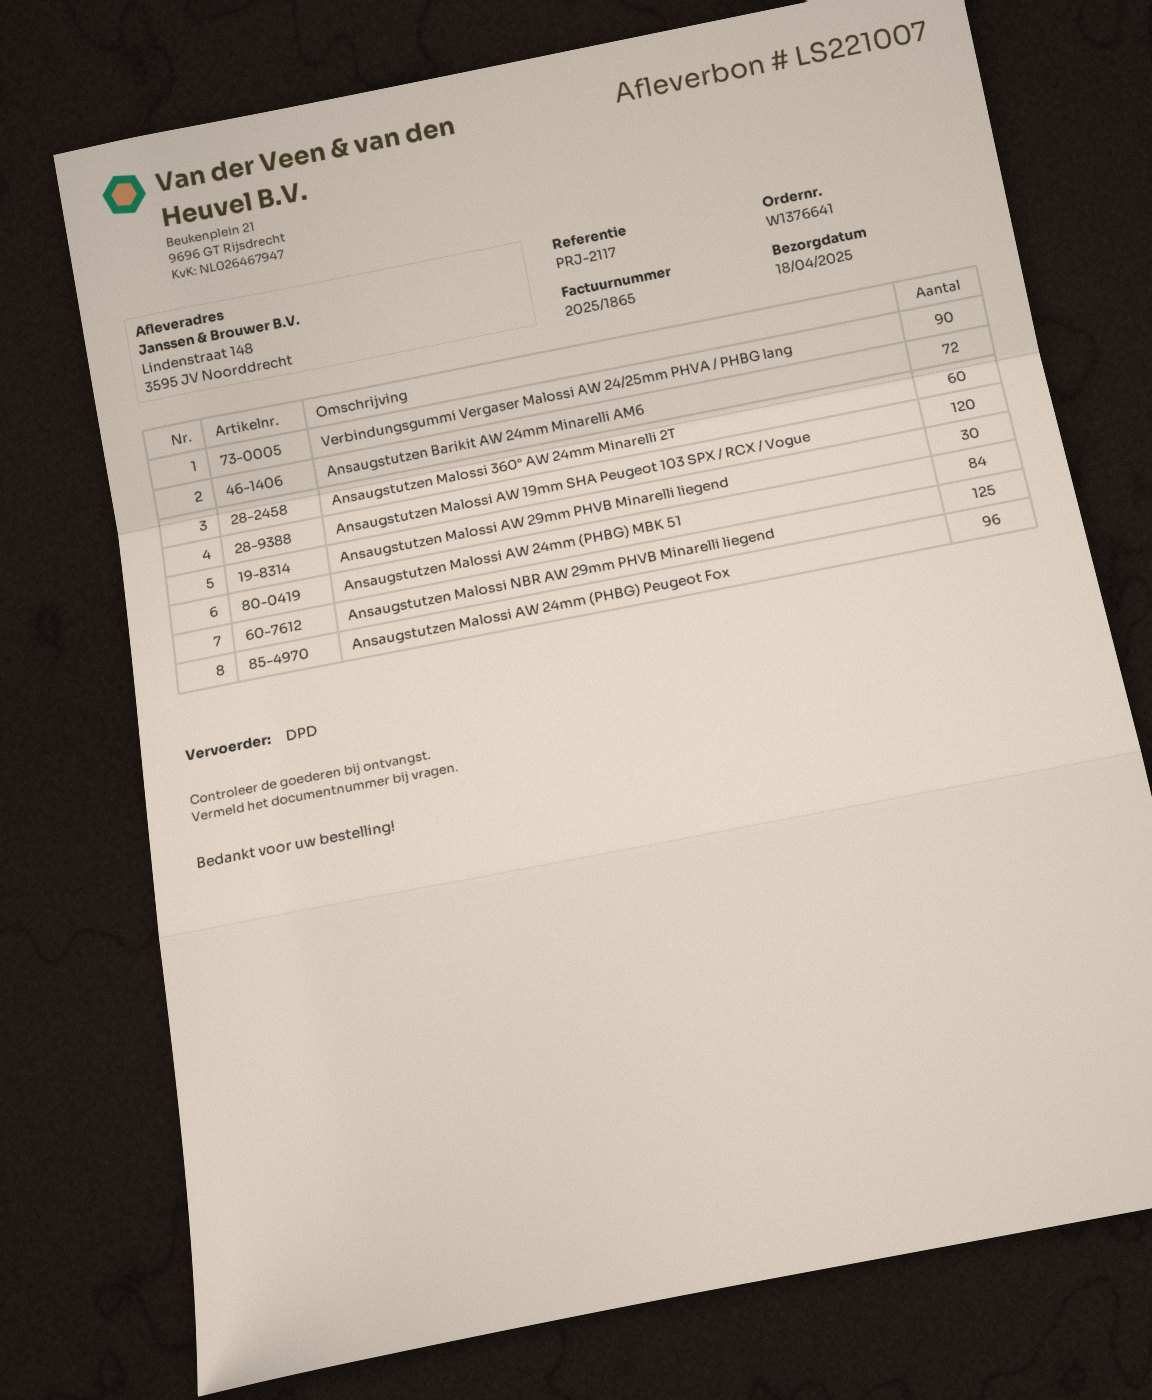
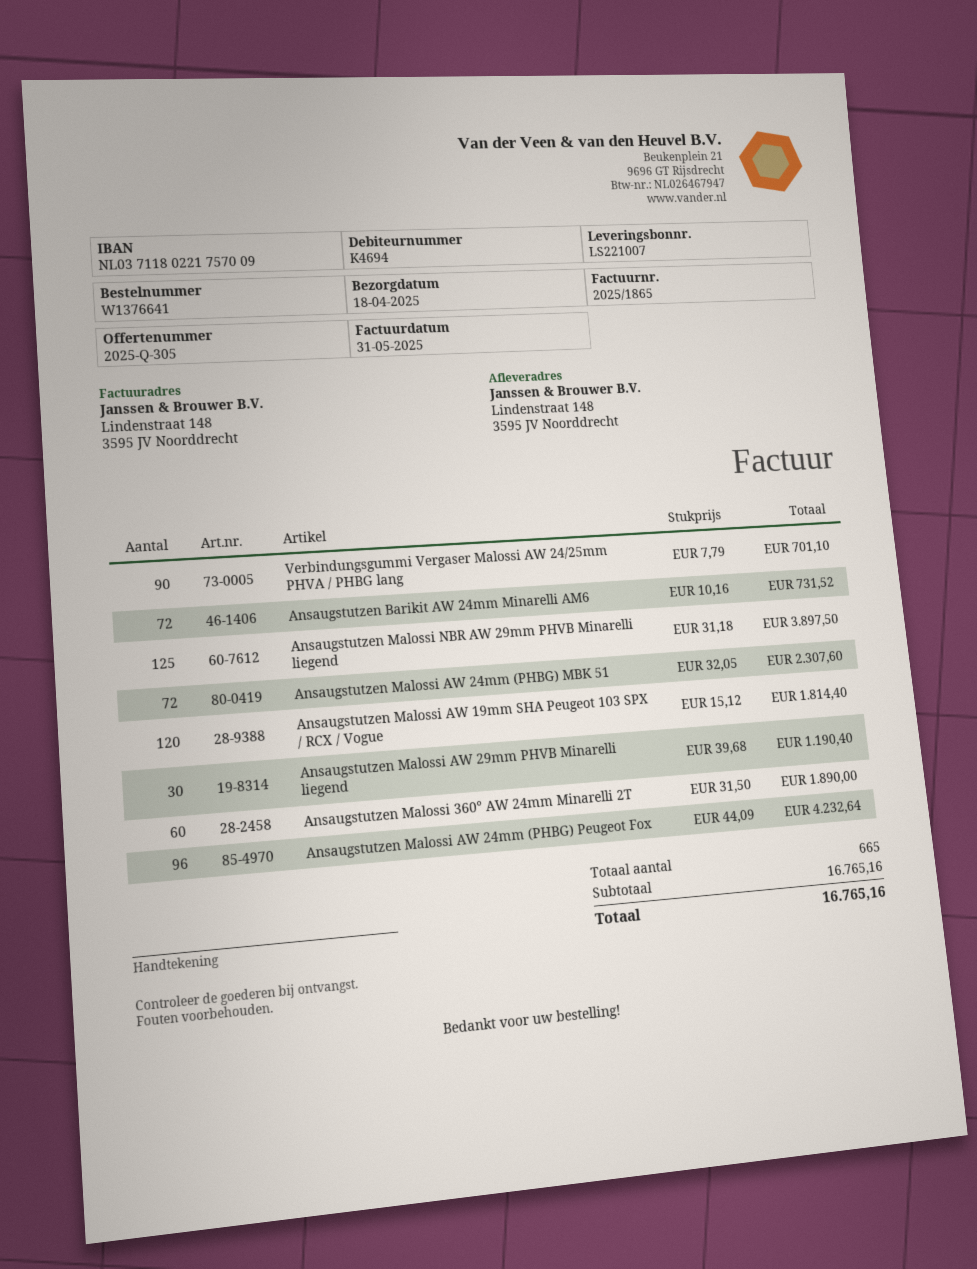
Ansaugstutzen Malossi AW 24mm (PHBG) MBK 51: 84 -> 72

